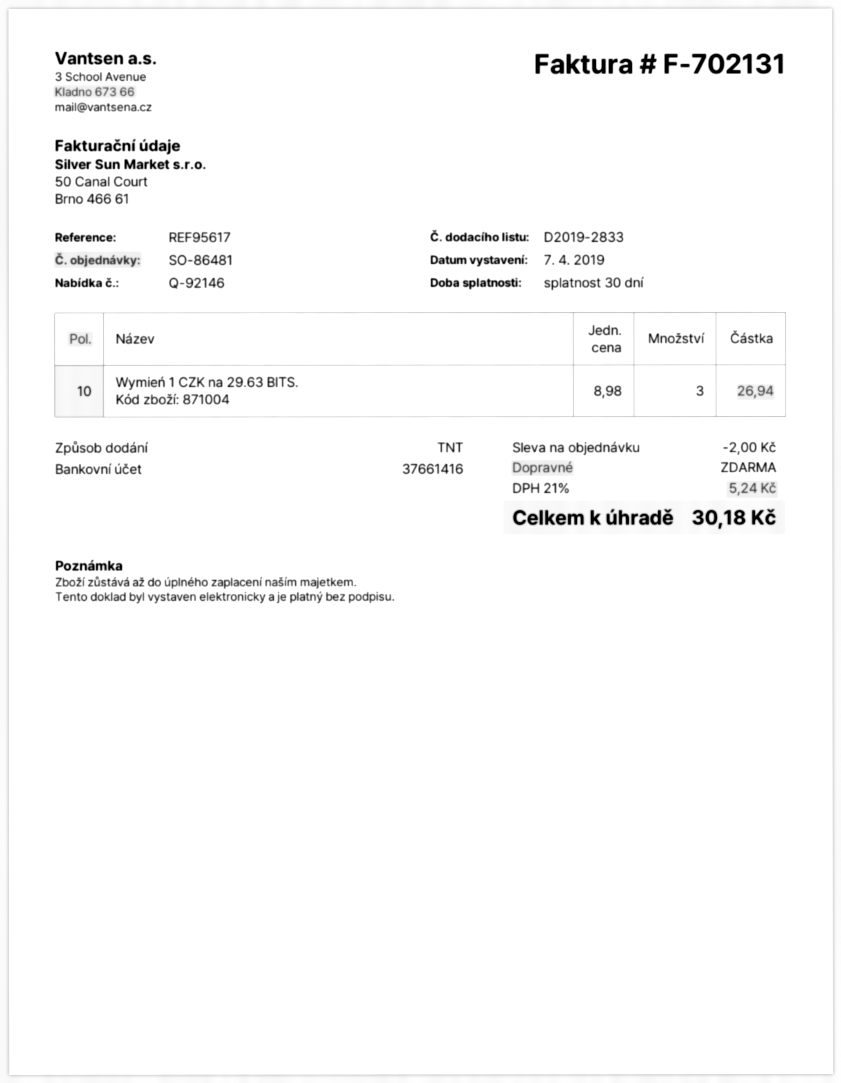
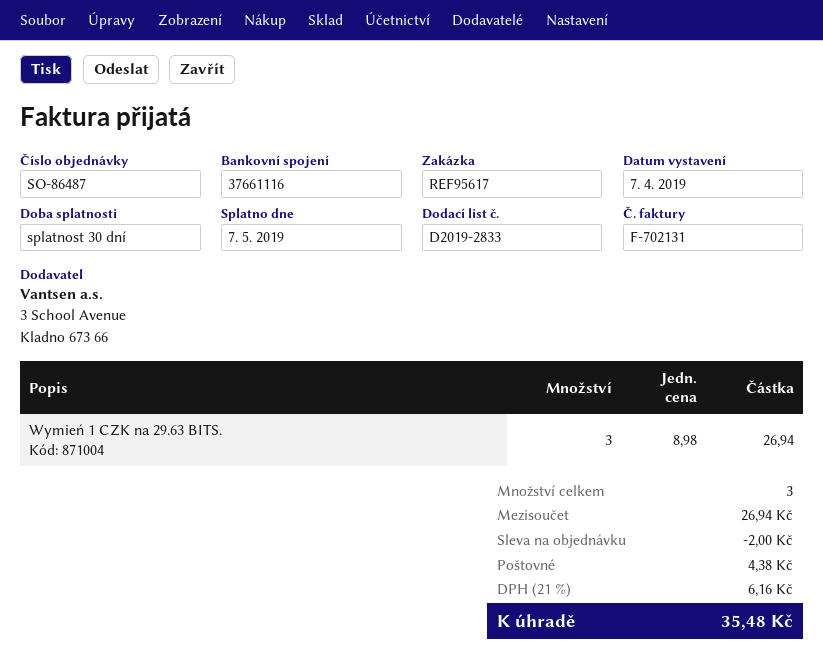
order number: SO-86481 -> SO-86487
bank account: 37661416 -> 37661116
shipping: 0.00 -> 4.38
tax: 21% = 5.24 -> 21% = 6.16
total: 30.18 -> 35.48

